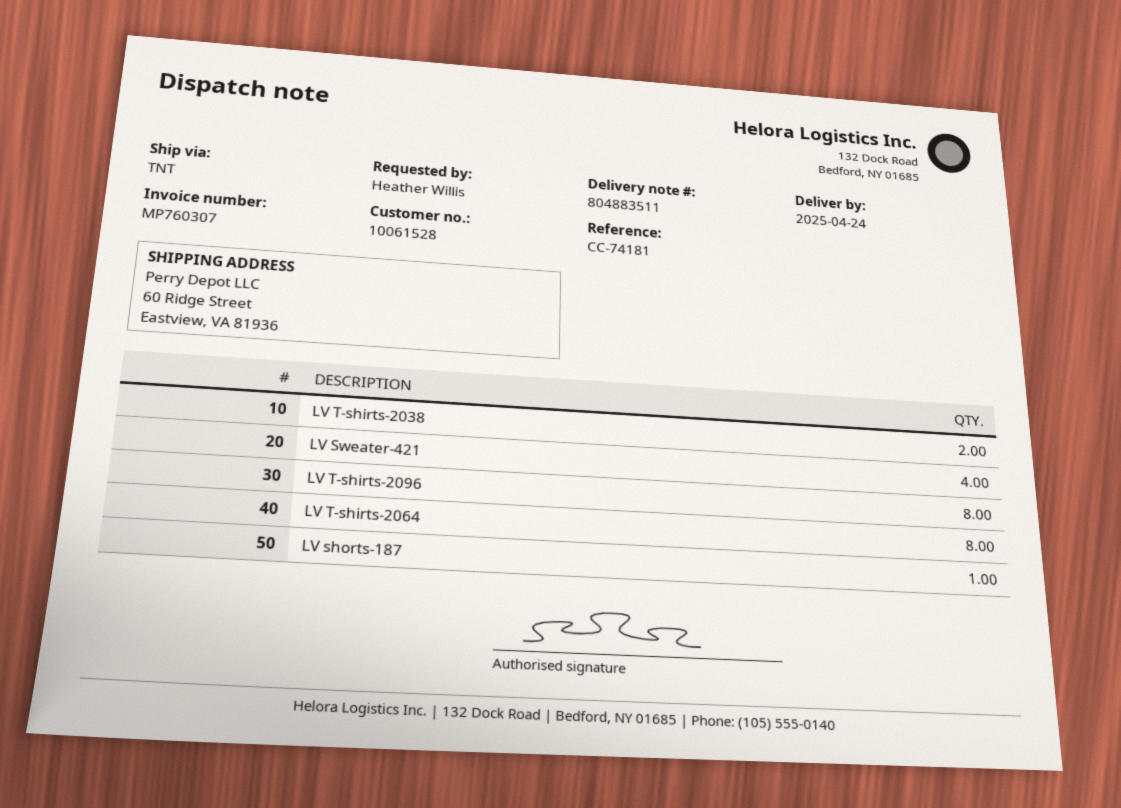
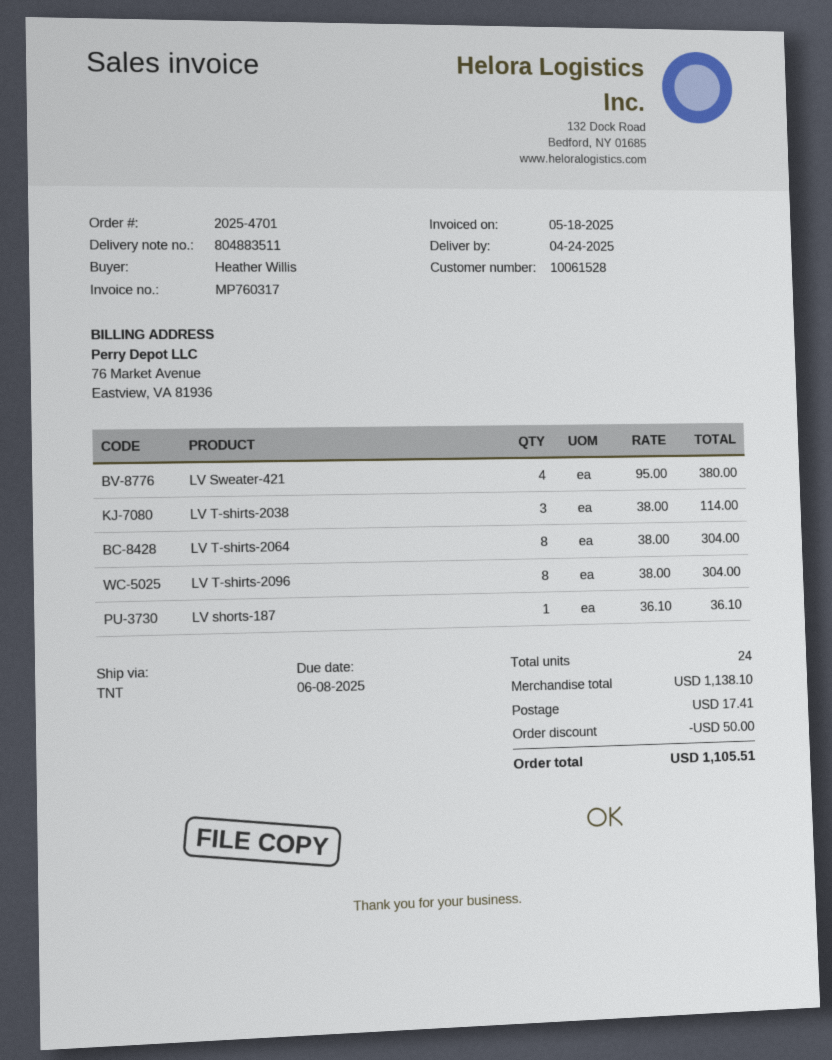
invoice number: MP760307 -> MP760317
LV T-shirts-2038: 2 -> 3

